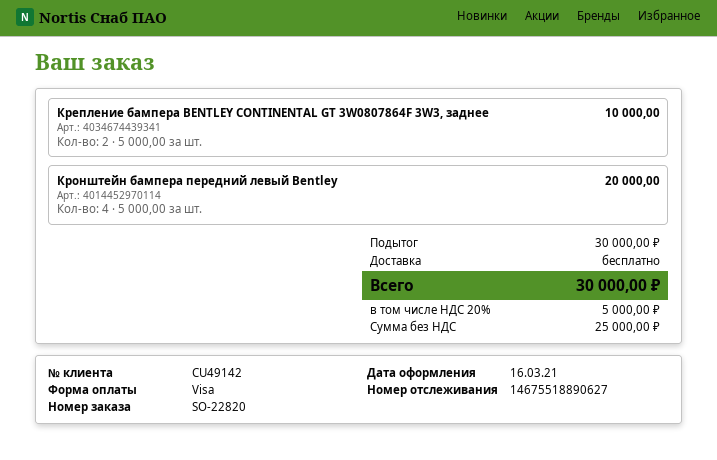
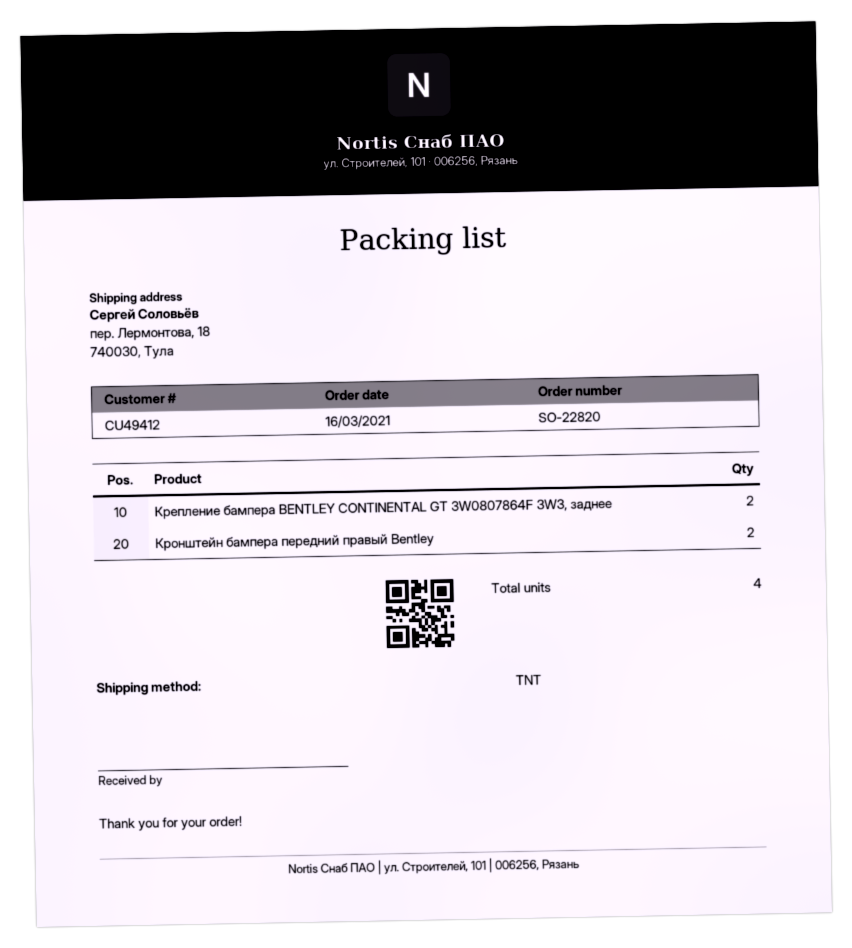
customer number: CU49142 -> CU49412
Кронштейн бампера передний левый Bentley: 4 -> none
Кронштейн бампера передний правый Bentley: none -> 2

